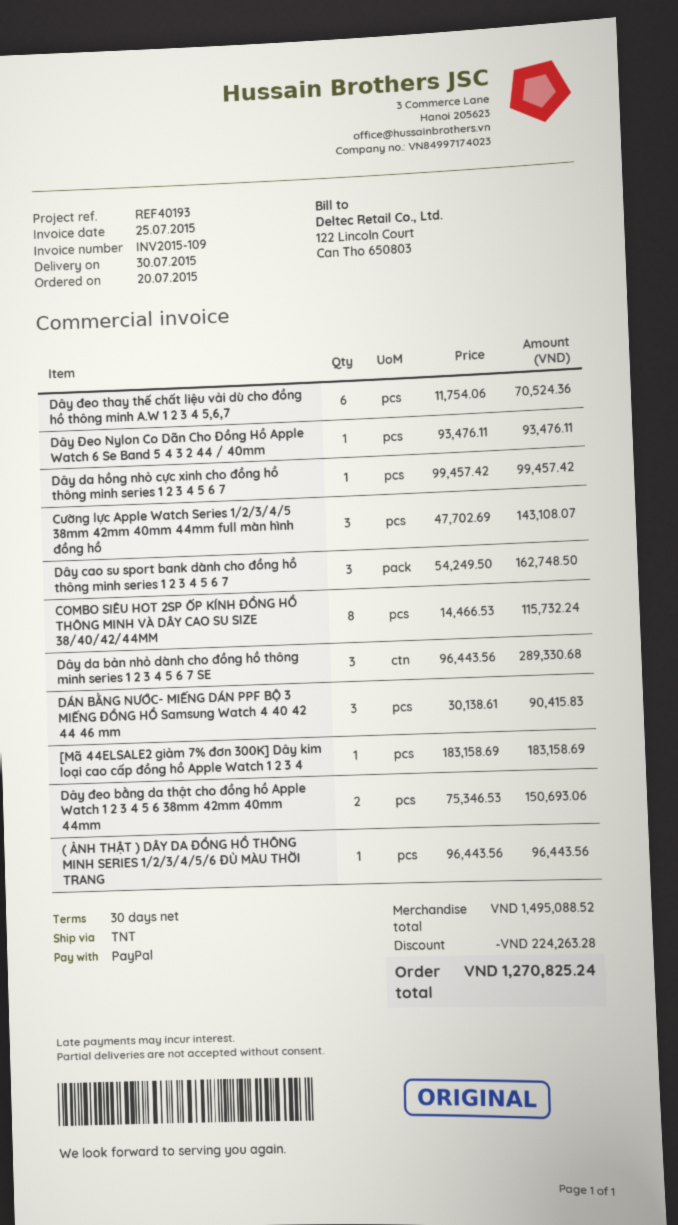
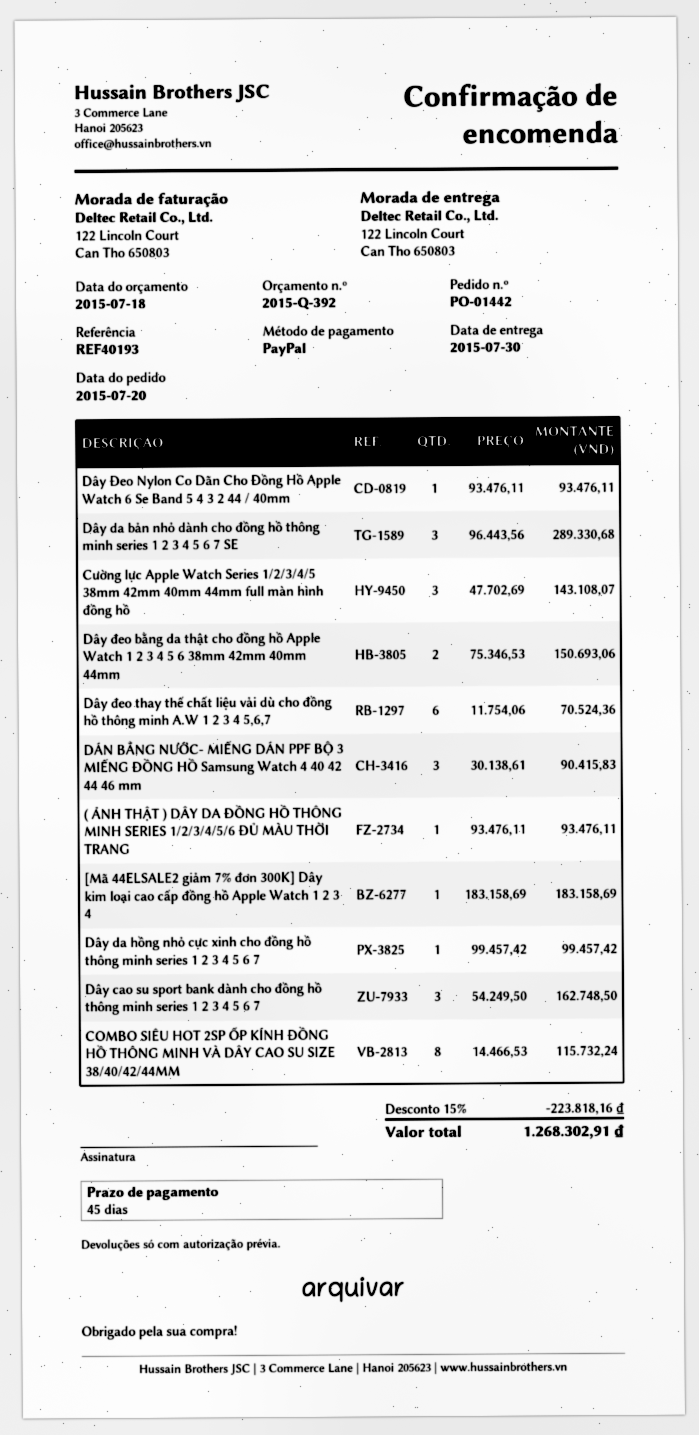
payment terms: 30 days -> 45 days
( ẢNH THẬT ) DÂY DA ĐỒNG HỒ THÔNG MINH SERIES 1/2/3/4/5/6 ĐỦ MÀU THỜI TRANG: 1 x 96443.56 = 96443.56 -> 1 x 93476.11 = 93476.11
discount: 224263.28 -> 223818.16
total: 1270825.24 -> 1268302.91

